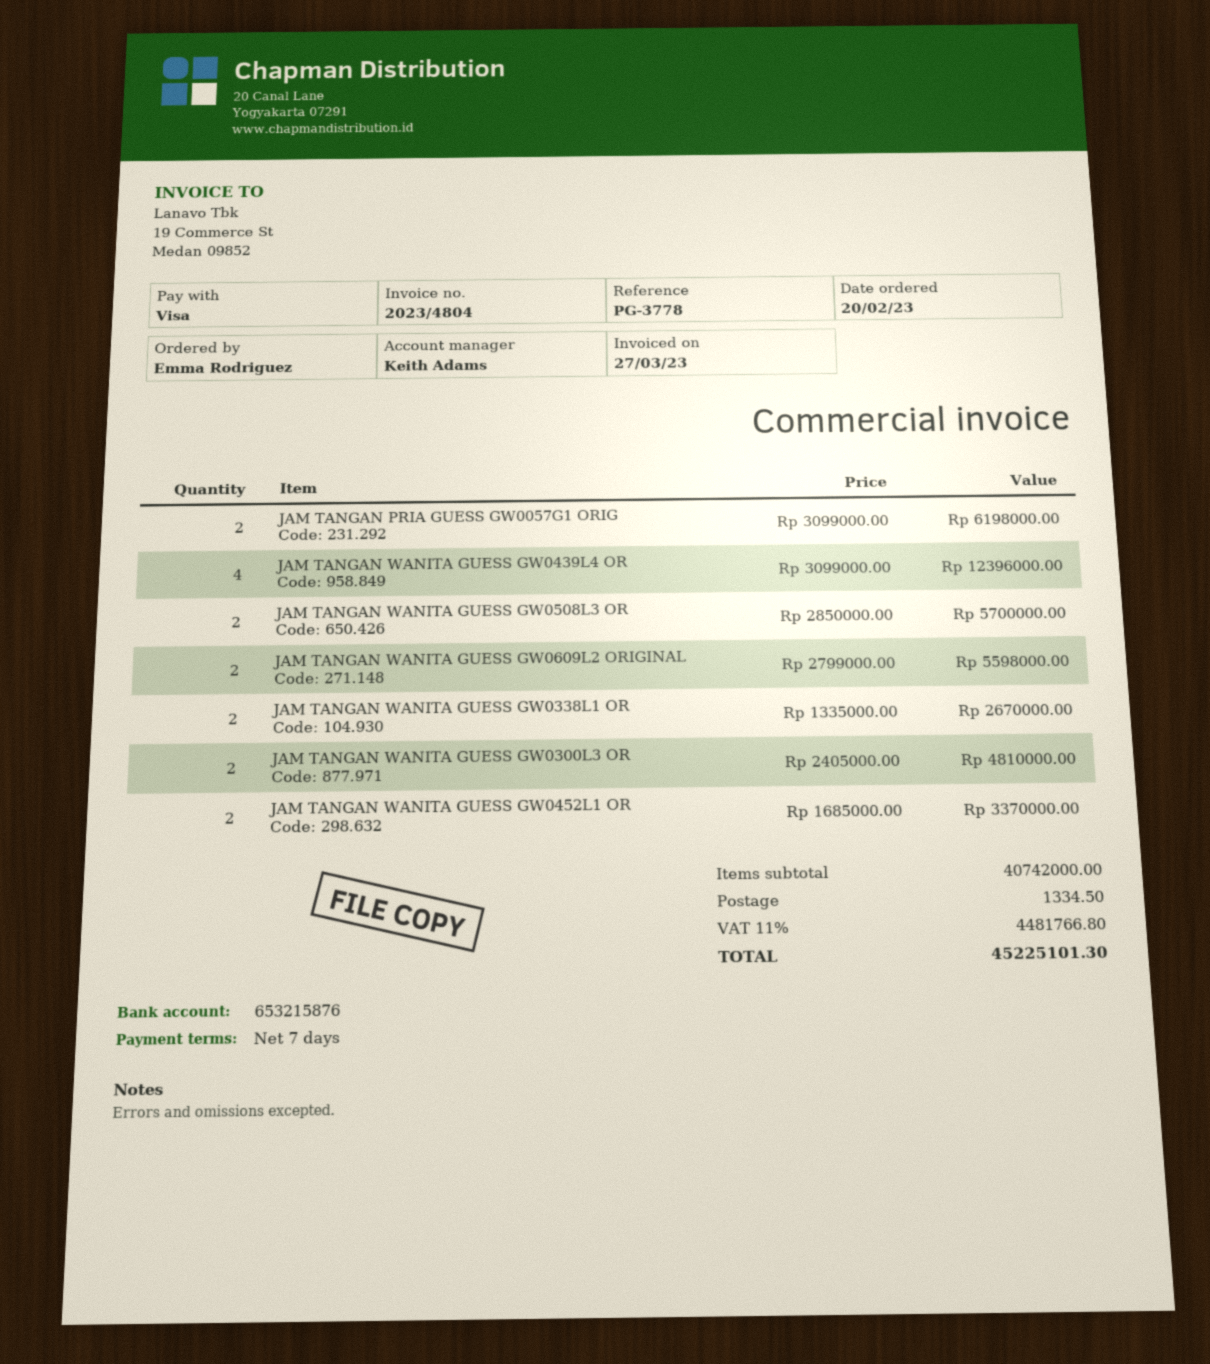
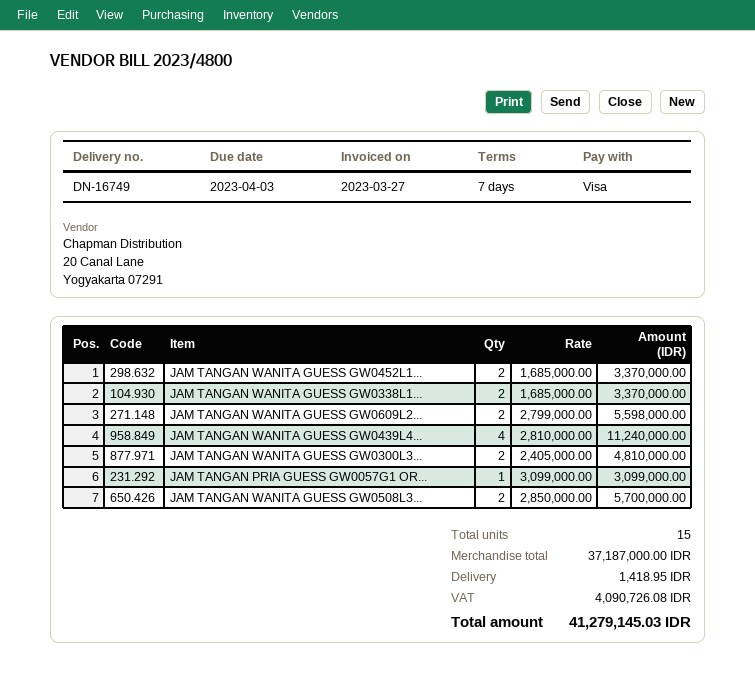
invoice number: 2023/4804 -> 2023/4800
JAM TANGAN PRIA GUESS GW0057G1 ORIG: 2 x 3099000.00 = 6198000.00 -> 1 x 3099000.00 = 3099000.00
JAM TANGAN WANITA GUESS GW0439L4 OR: 4 x 3099000.00 = 12396000.00 -> 4 x 2810000.00 = 11240000.00
JAM TANGAN WANITA GUESS GW0338L1 OR: 2 x 1335000.00 = 2670000.00 -> 2 x 1685000.00 = 3370000.00
subtotal: 40742000.00 -> 37187000.00
shipping: 1334.50 -> 1418.95
tax: 4481766.80 -> 4090726.08
total: 45225101.30 -> 41279145.03

